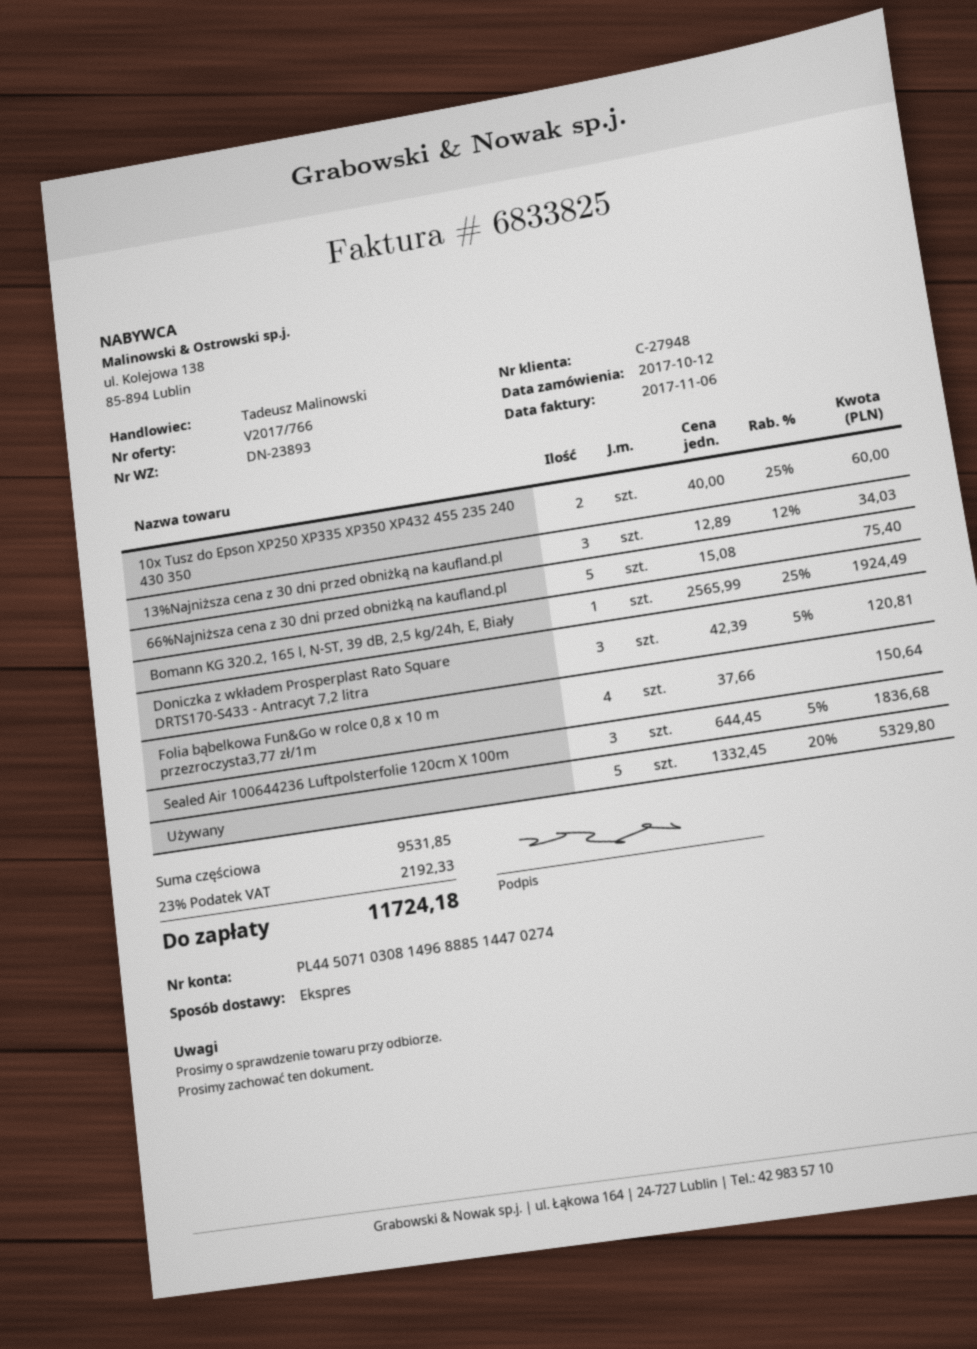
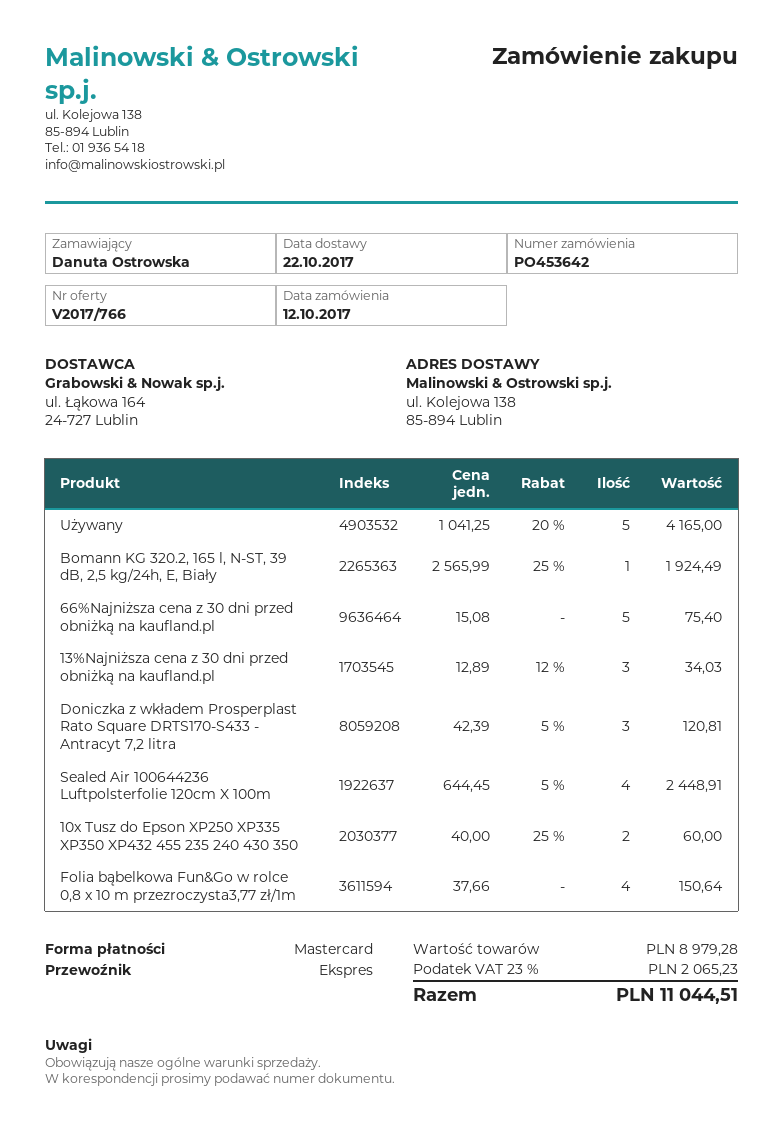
Sealed Air 100644236 Luftpolsterfolie 120cm X 100m: 3 x 644.45 - 5% = 1836.68 -> 4 x 644.45 - 5% = 2448.91
Używany: 5 x 1332.45 - 20% = 5329.80 -> 5 x 1041.25 - 20% = 4165.00
subtotal: 9531.85 -> 8979.28
tax: 23% = 2192.33 -> 23% = 2065.23
total: 11724.18 -> 11044.51

